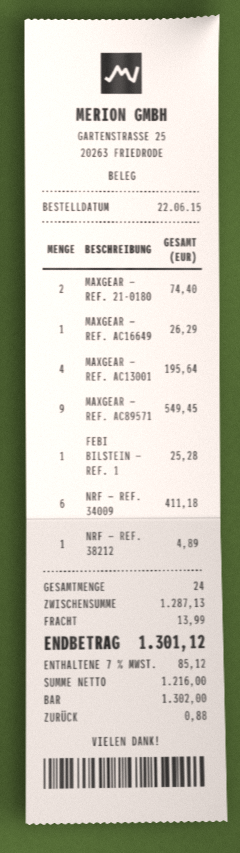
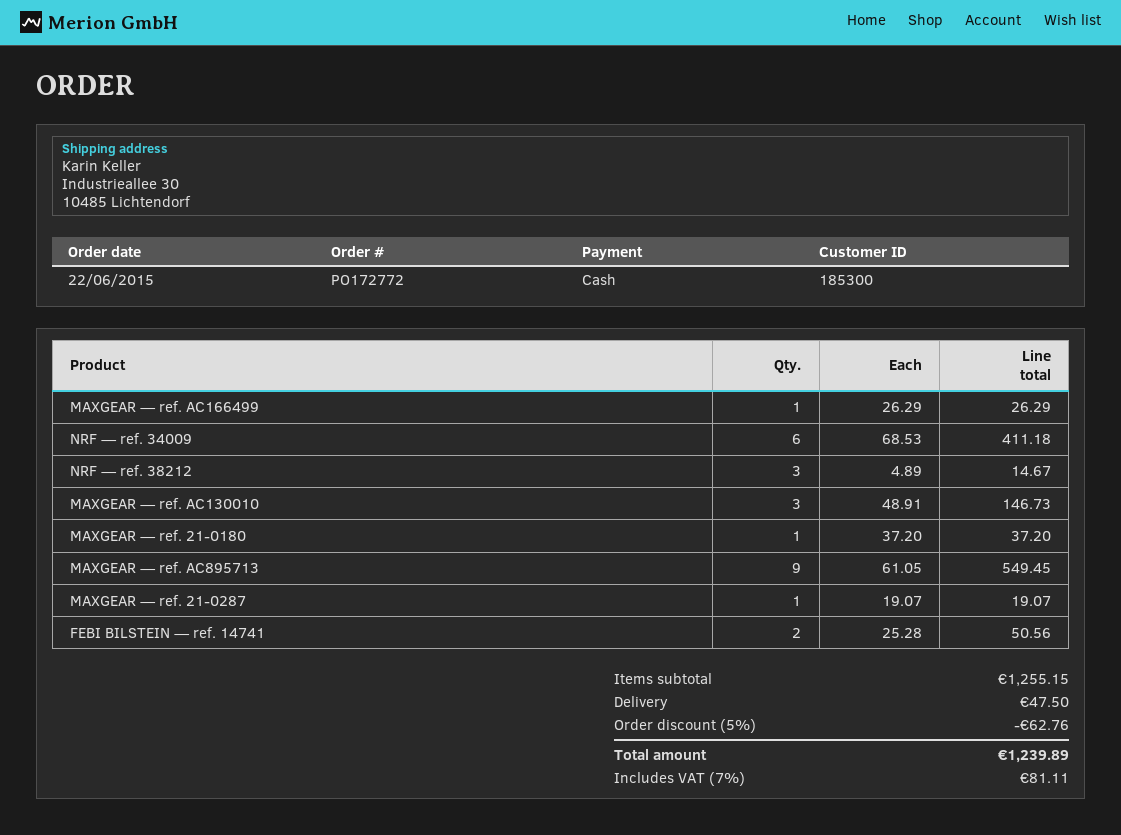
MAXGEAR — REF. 21-0180: 2 for 74.40 -> 1 for 37.20
MAXGEAR — REF. AC13001: 4 for 195.64 -> 3 for 146.73
FEBI BILSTEIN — REF. 1: 1 for 25.28 -> 2 for 50.56
NRF — REF. 38212: 1 for 4.89 -> 3 for 14.67
MAXGEAR — ref. 21-0287: none -> 1 for 19.07
subtotal: 1287.13 -> 1255.15
discount: none -> 5% = 62.76
shipping: 13.99 -> 47.50
tax: 7% = 85.12 -> 7% = 81.11
total: 1301.12 -> 1239.89

